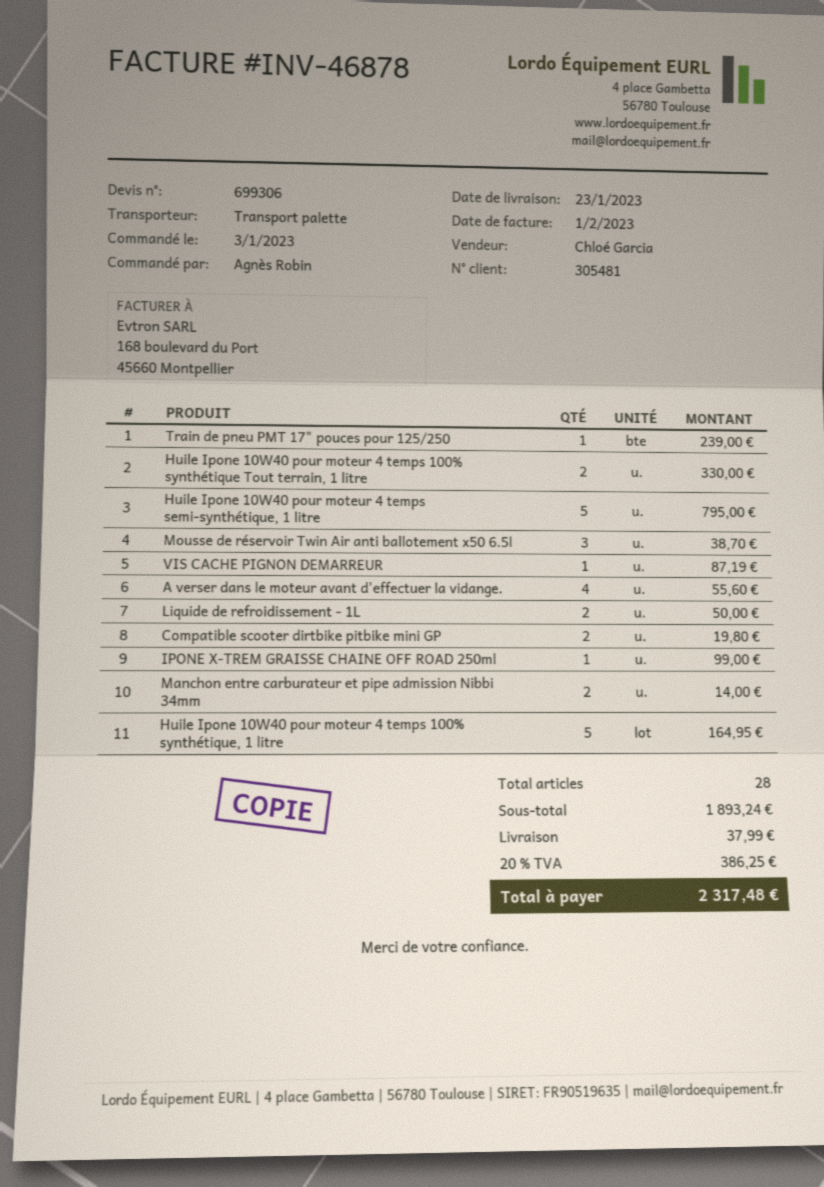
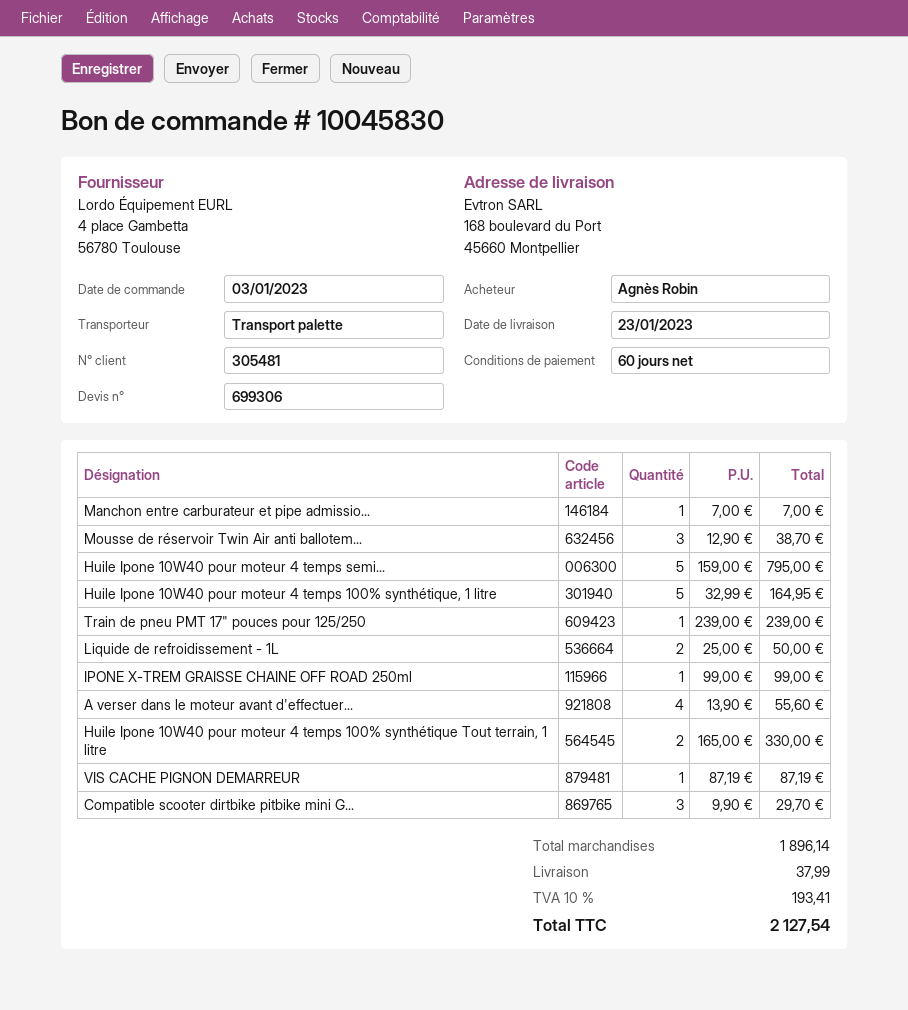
Compatible scooter dirtbike pitbike mini GP: 2 for 19.80 -> 3 for 29.70
Manchon entre carburateur et pipe admission Nibbi 34mm: 2 for 14.00 -> 1 for 7.00
subtotal: 1893.24 -> 1896.14
tax: 20% = 386.25 -> 10% = 193.41
total: 2317.48 -> 2127.54

